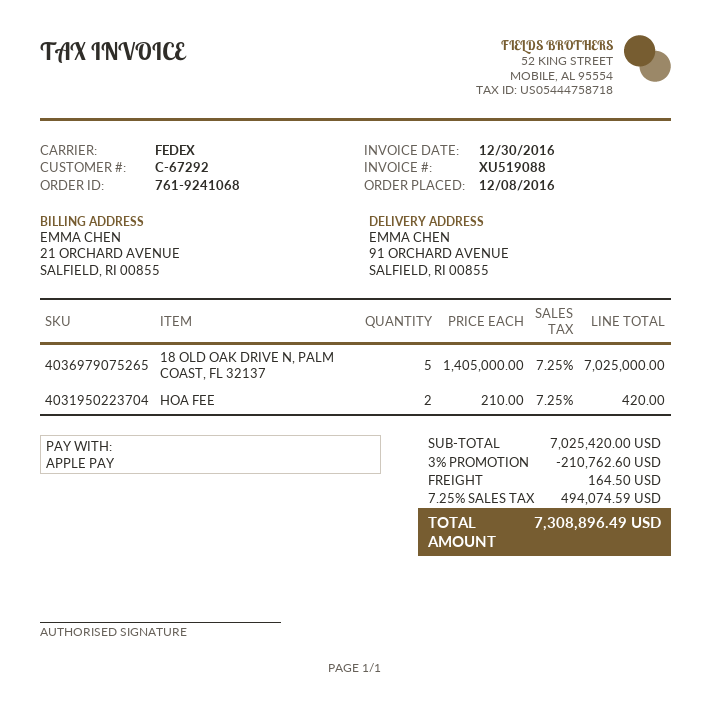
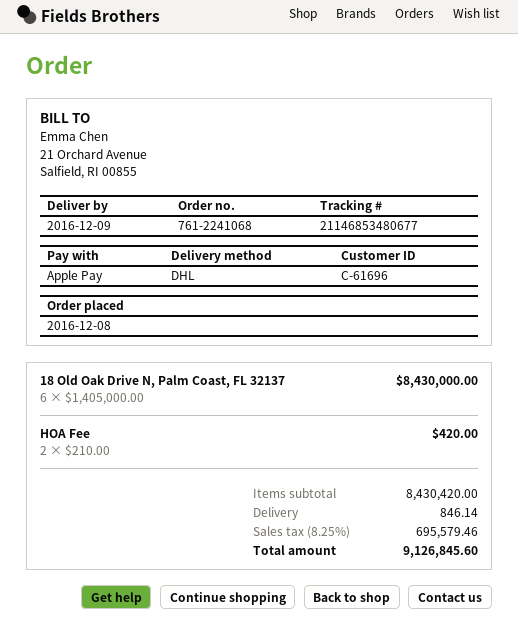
order number: 761-9241068 -> 761-2241068
customer number: C-67292 -> C-61696
shipping method: FedEx -> DHL
18 OLD OAK DRIVE N, PALM COAST, FL 32137: 5 x 1405000.00 = 7025000.00 -> 6 x 1405000.00 = 8430000.00
subtotal: 7025420.00 -> 8430420.00
discount: 3% = 210762.60 -> none
shipping: 164.50 -> 846.14
tax: 7.25% = 494074.59 -> 8.25% = 695579.46
total: 7308896.49 -> 9126845.60

